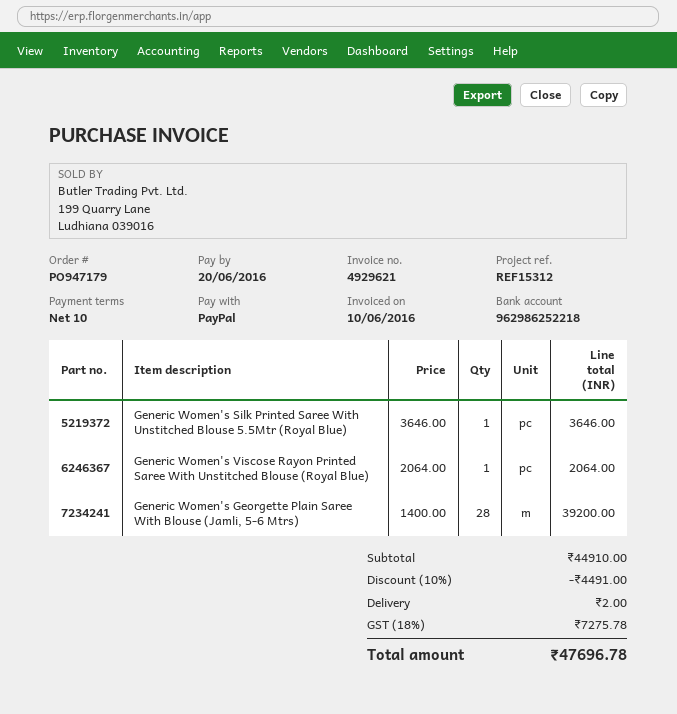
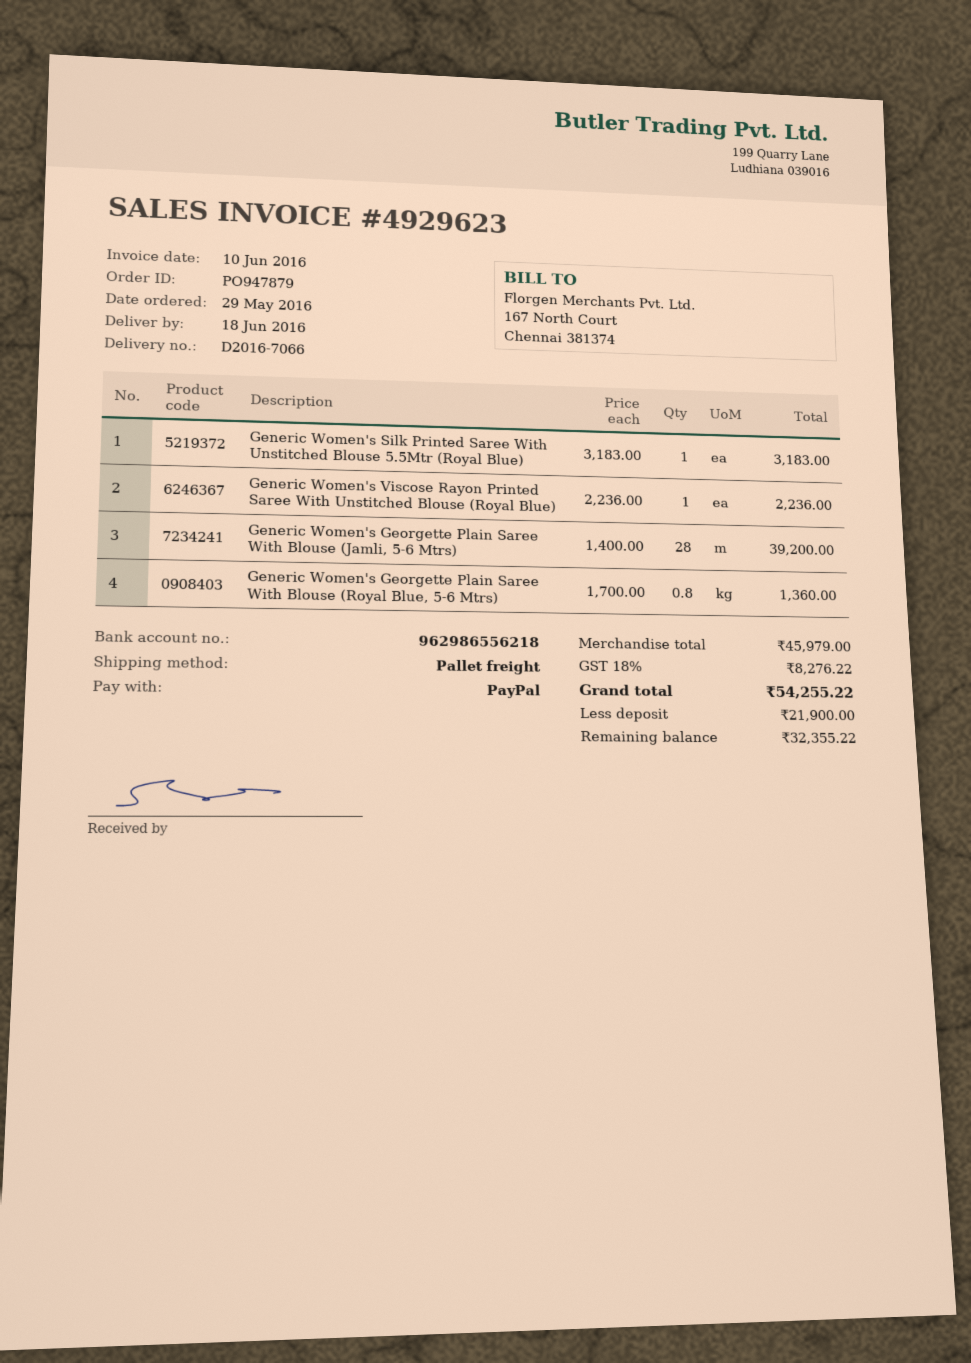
order number: PO947179 -> PO947879
invoice number: 4929621 -> 4929623
bank account: 962986252218 -> 962986556218
Generic Women's Silk Printed Saree With Unstitched Blouse 5.5Mtr (Royal Blue): 1 x 3646.00 = 3646.00 -> 1 x 3183.00 = 3183.00
Generic Women's Viscose Rayon Printed Saree With Unstitched Blouse (Royal Blue): 1 x 2064.00 = 2064.00 -> 1 x 2236.00 = 2236.00
Generic Women's Georgette Plain Saree With Blouse (Royal Blue, 5-6 Mtrs): none -> 0.8 x 1700.00 = 1360.00
subtotal: 44910.00 -> 45979.00
discount: 10% = 4491.00 -> none
shipping: 2.00 -> none
tax: 18% = 7275.78 -> 18% = 8276.22
total: 47696.78 -> 54255.22

